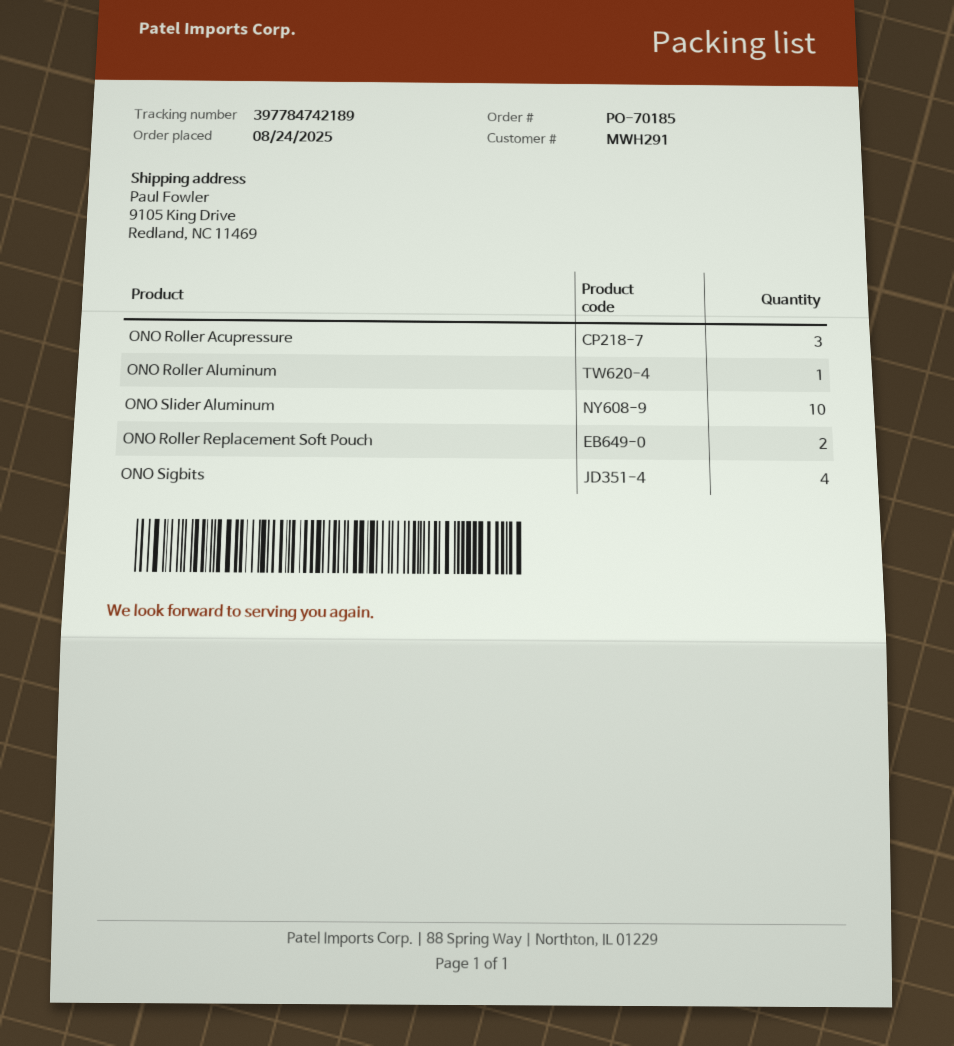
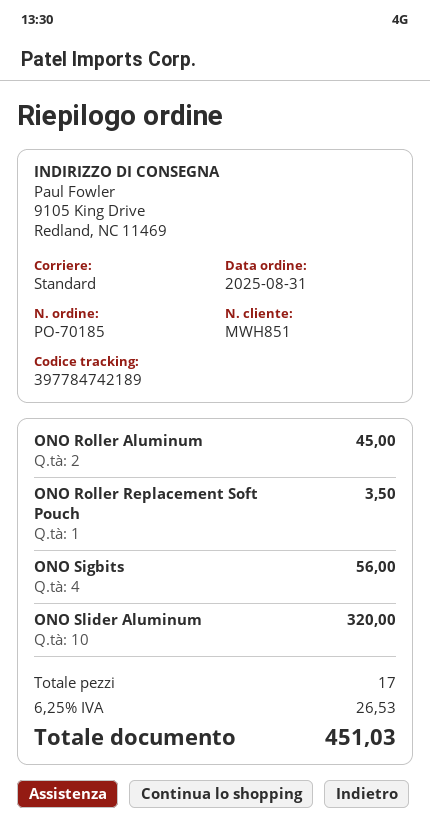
order date: 2025-08-24 -> 2025-08-31
customer number: MWH291 -> MWH851
ONO Roller Acupressure: 3 -> none
ONO Roller Aluminum: 1 -> 2
ONO Roller Replacement Soft Pouch: 2 -> 1

